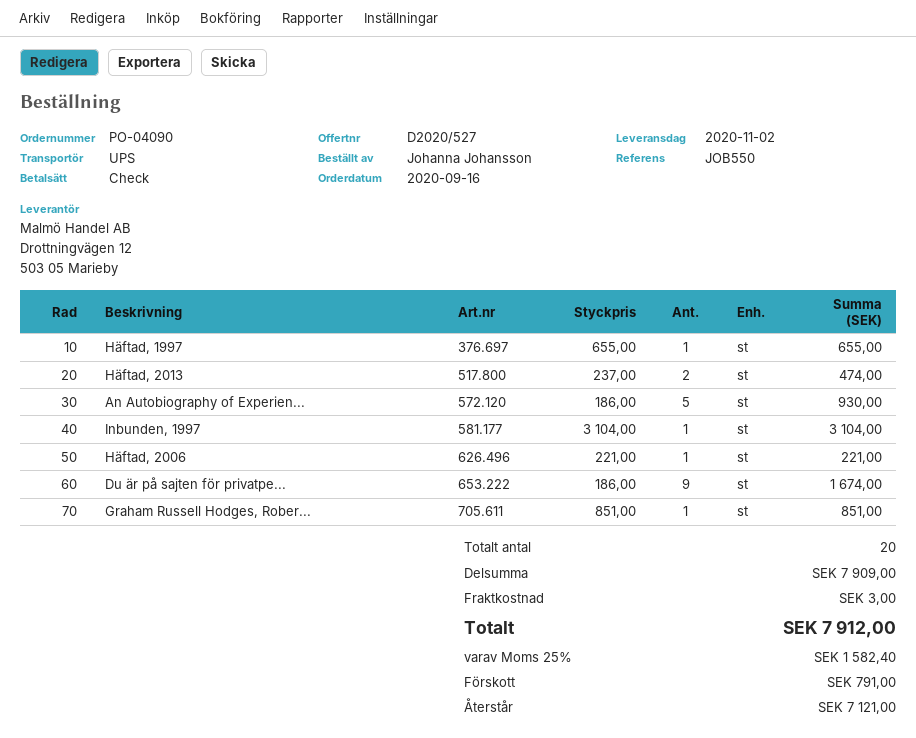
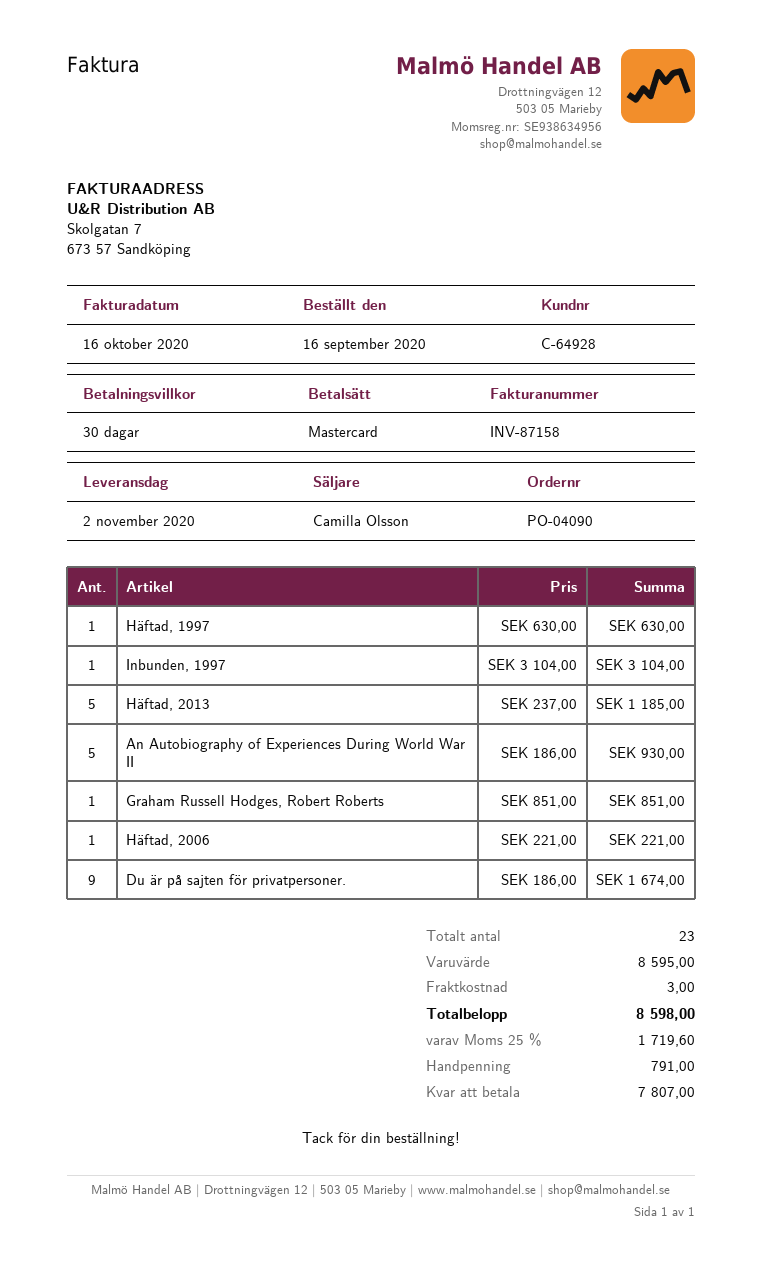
payment method: cheque -> Mastercard
Häftad, 1997: 1 x 655.00 = 655.00 -> 1 x 630.00 = 630.00
Häftad, 2013: 2 x 237.00 = 474.00 -> 5 x 237.00 = 1185.00
total quantity: 20 -> 23
subtotal: 7909.00 -> 8595.00
tax: 25% = 1582.40 -> 25% = 1719.60
total: 7912.00 -> 8598.00
balance: 7121.00 -> 7807.00

